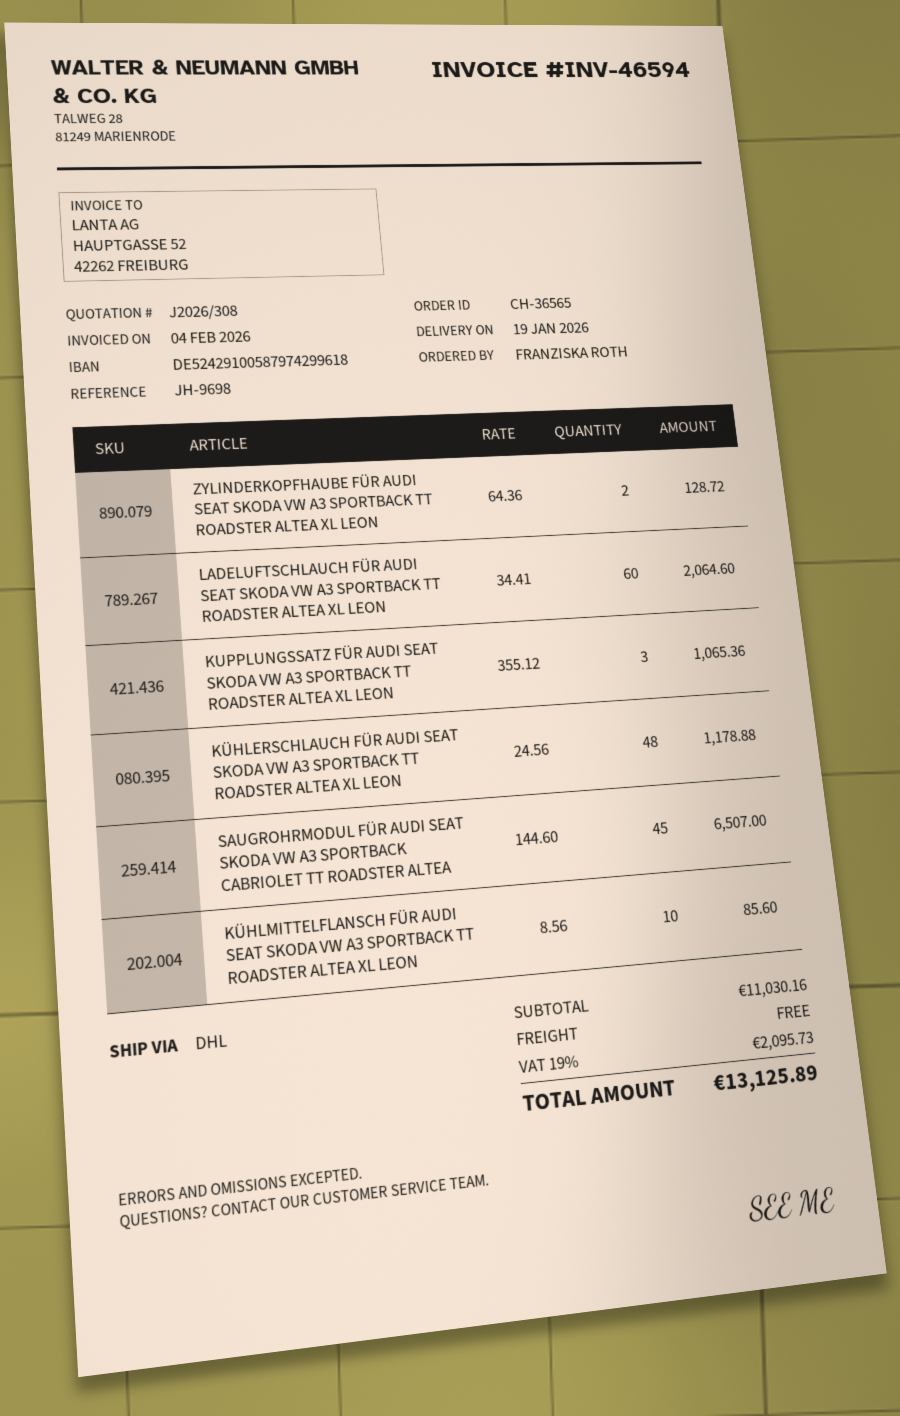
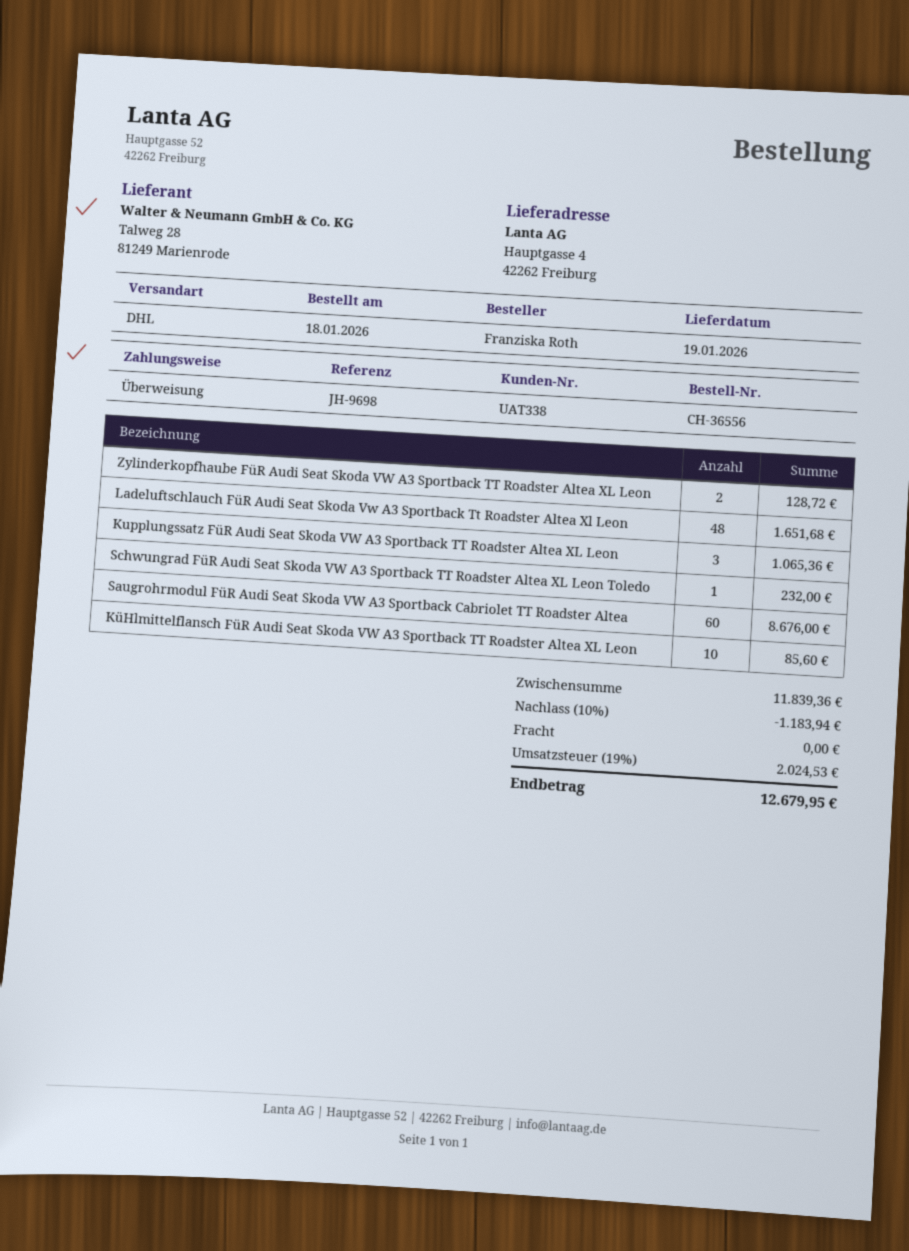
order number: CH-36565 -> CH-36556
LADELUFTSCHLAUCH FÜR AUDI SEAT SKODA VW A3 SPORTBACK TT ROADSTER ALTEA XL LEON: 60 for 2064.60 -> 48 for 1651.68
KÜHLERSCHLAUCH FÜR AUDI SEAT SKODA VW A3 SPORTBACK TT ROADSTER ALTEA XL LEON: 48 for 1178.88 -> none
SAUGROHRMODUL FÜR AUDI SEAT SKODA VW A3 SPORTBACK CABRIOLET TT ROADSTER ALTEA: 45 for 6507.00 -> 60 for 8676.00
Schwungrad FüR Audi Seat Skoda VW A3 Sportback TT Roadster Altea XL Leon Toledo: none -> 1 for 232.00
subtotal: 11030.16 -> 11839.36
discount: none -> 10% = 1183.94
tax: 19% = 2095.73 -> 19% = 2024.53
total: 13125.89 -> 12679.95

